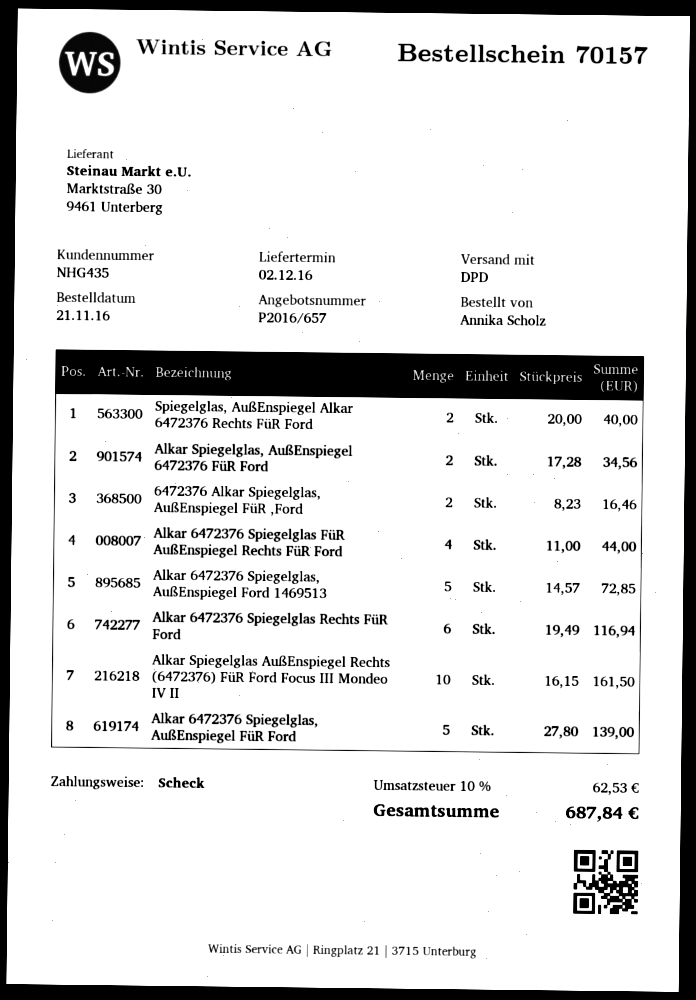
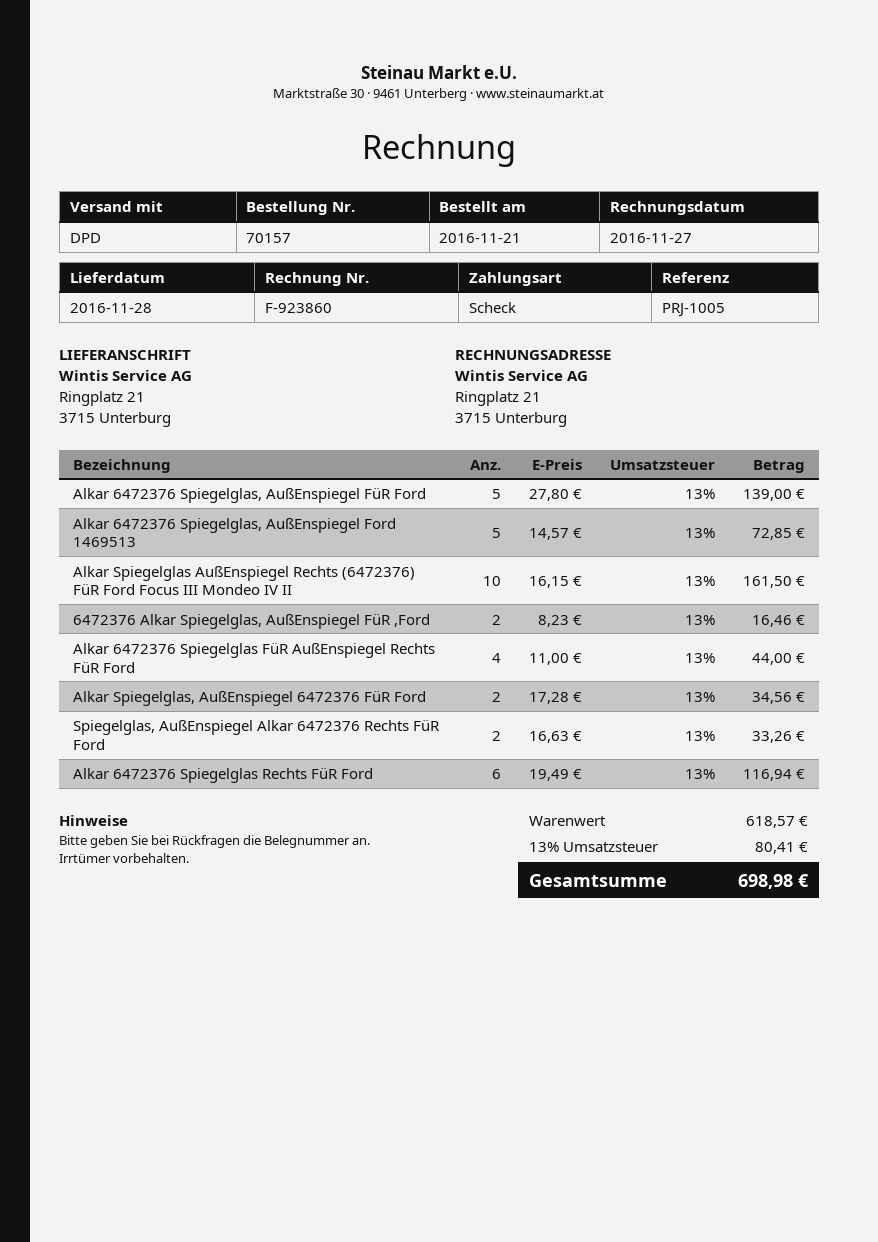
delivery date: 2016-12-02 -> 2016-11-28
Spiegelglas, AußEnspiegel Alkar 6472376 Rechts FüR Ford: 2 x 20.00 = 40.00 -> 2 x 16.63 = 33.26
tax: 10% = 62.53 -> 13% = 80.41
total: 687.84 -> 698.98

